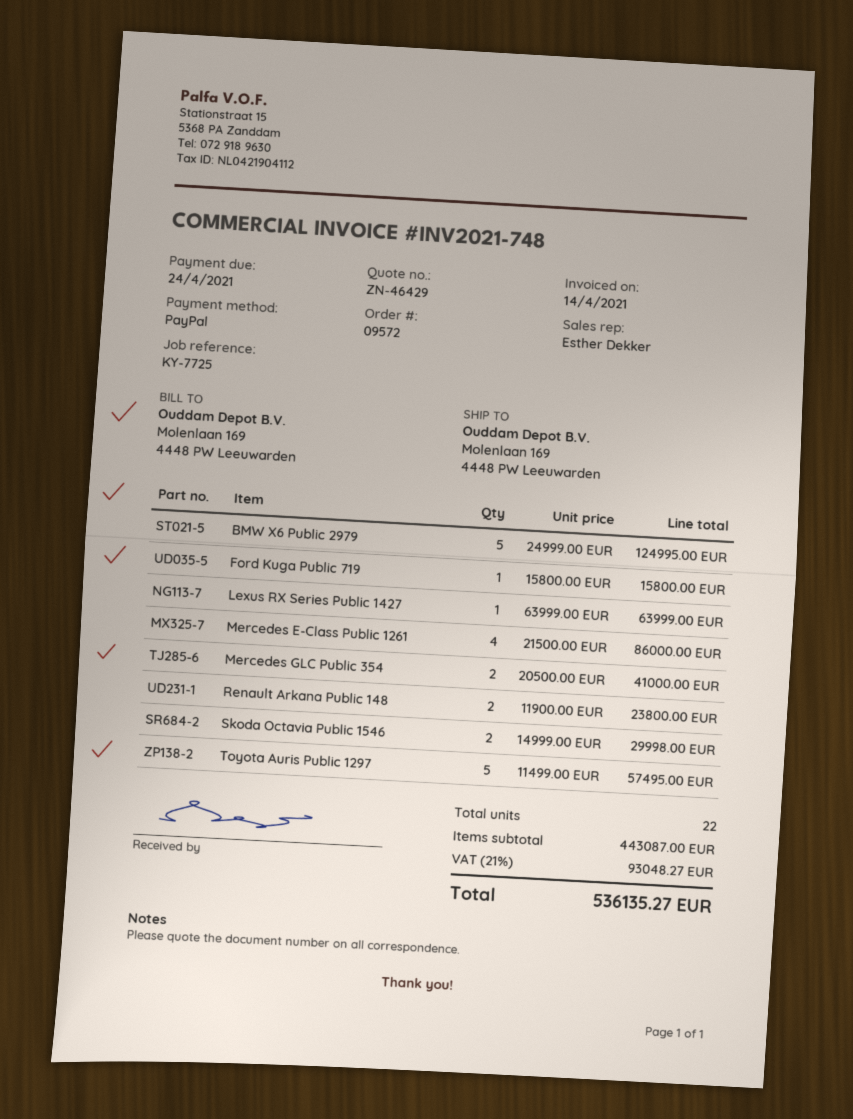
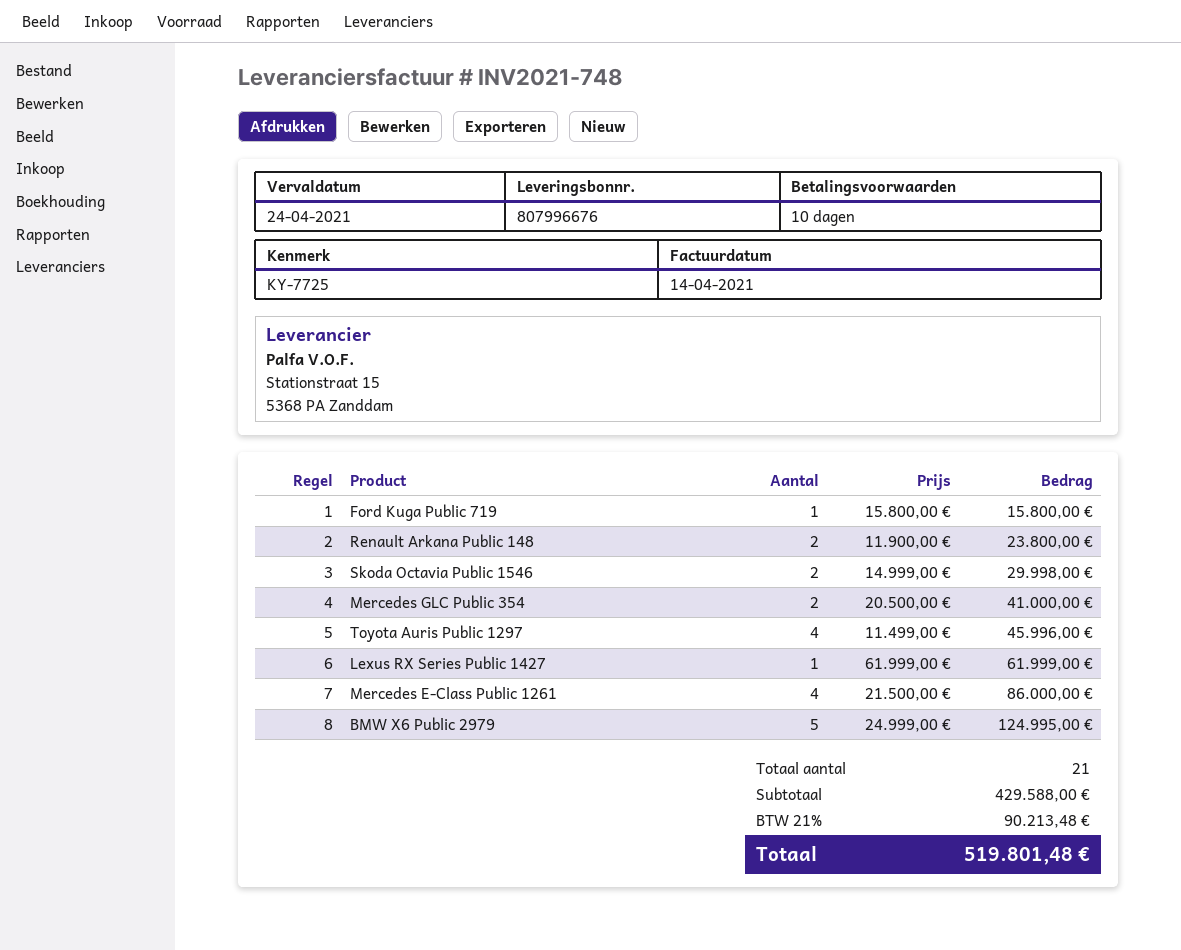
Lexus RX Series Public 1427: 1 x 63999.00 = 63999.00 -> 1 x 61999.00 = 61999.00
Toyota Auris Public 1297: 5 x 11499.00 = 57495.00 -> 4 x 11499.00 = 45996.00
total quantity: 22 -> 21
subtotal: 443087.00 -> 429588.00
tax: 21% = 93048.27 -> 21% = 90213.48
total: 536135.27 -> 519801.48

